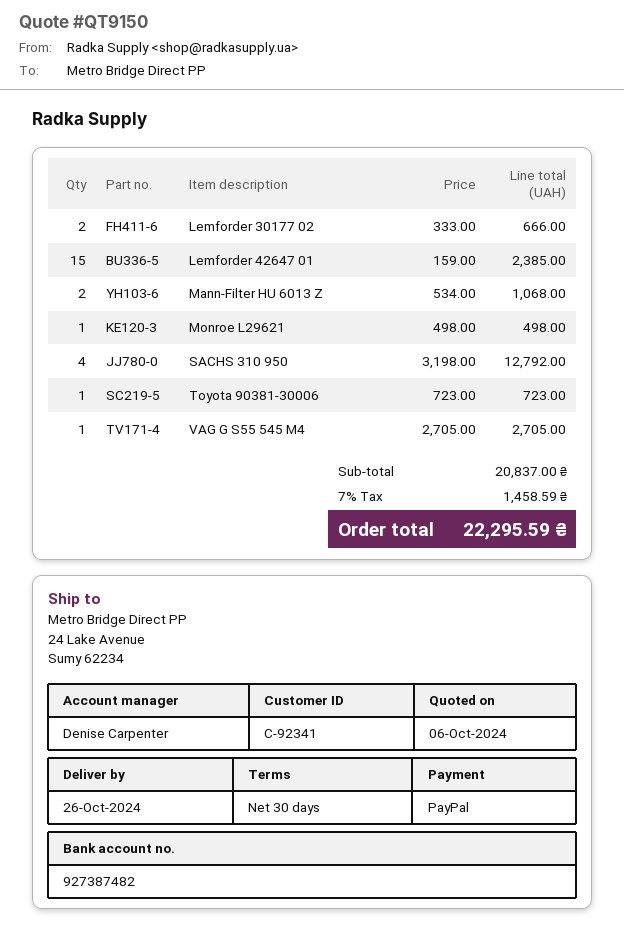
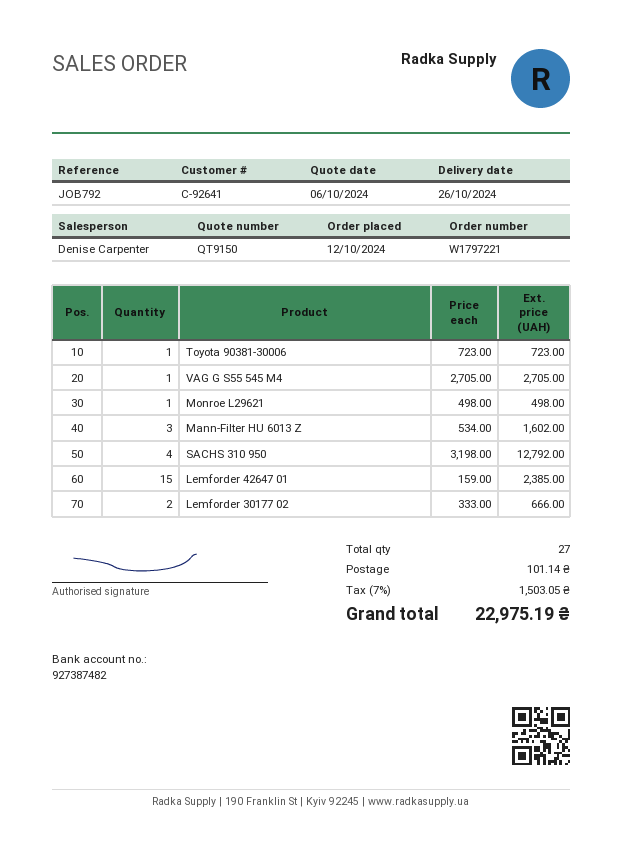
customer number: C-92341 -> C-92641
Mann-Filter HU 6013 Z: 2 x 534.00 = 1068.00 -> 3 x 534.00 = 1602.00
shipping: none -> 101.14
tax: 7% = 1458.59 -> 7% = 1503.05
total: 22295.59 -> 22975.19

